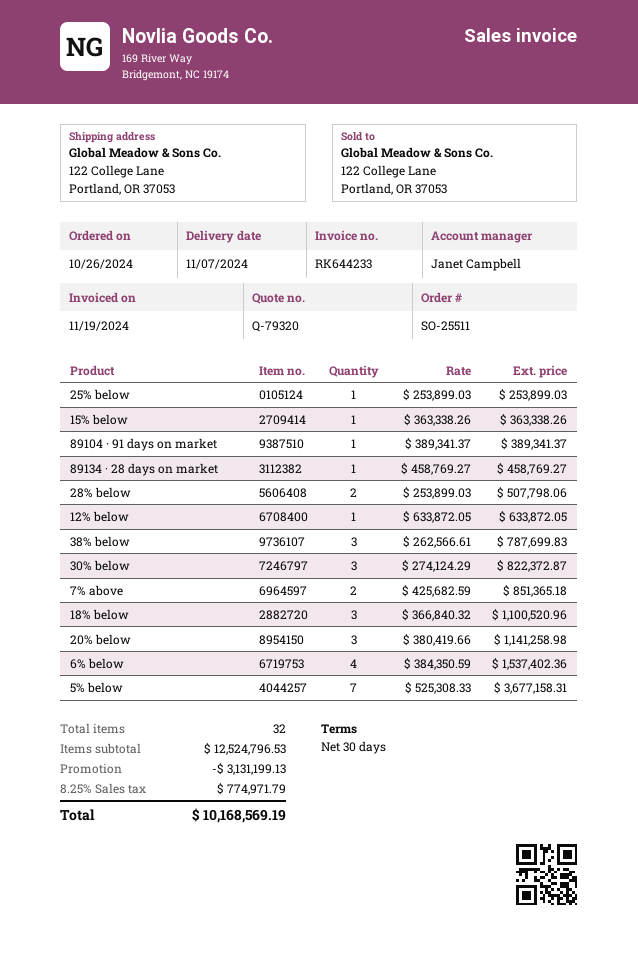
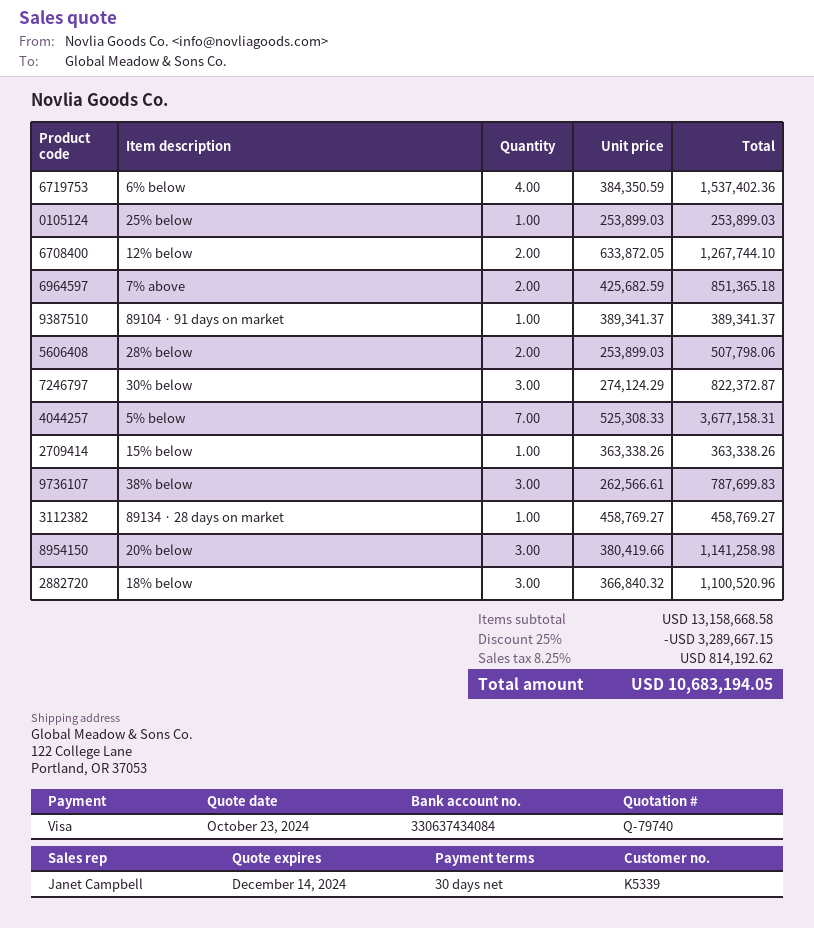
quote number: Q-79320 -> Q-79740
12% below: 1 x 633872.05 = 633872.05 -> 2 x 633872.05 = 1267744.10
subtotal: 12524796.53 -> 13158668.58
discount: 3131199.13 -> 3289667.15
tax: 8.25% = 774971.79 -> 8.25% = 814192.62
total: 10168569.19 -> 10683194.05

